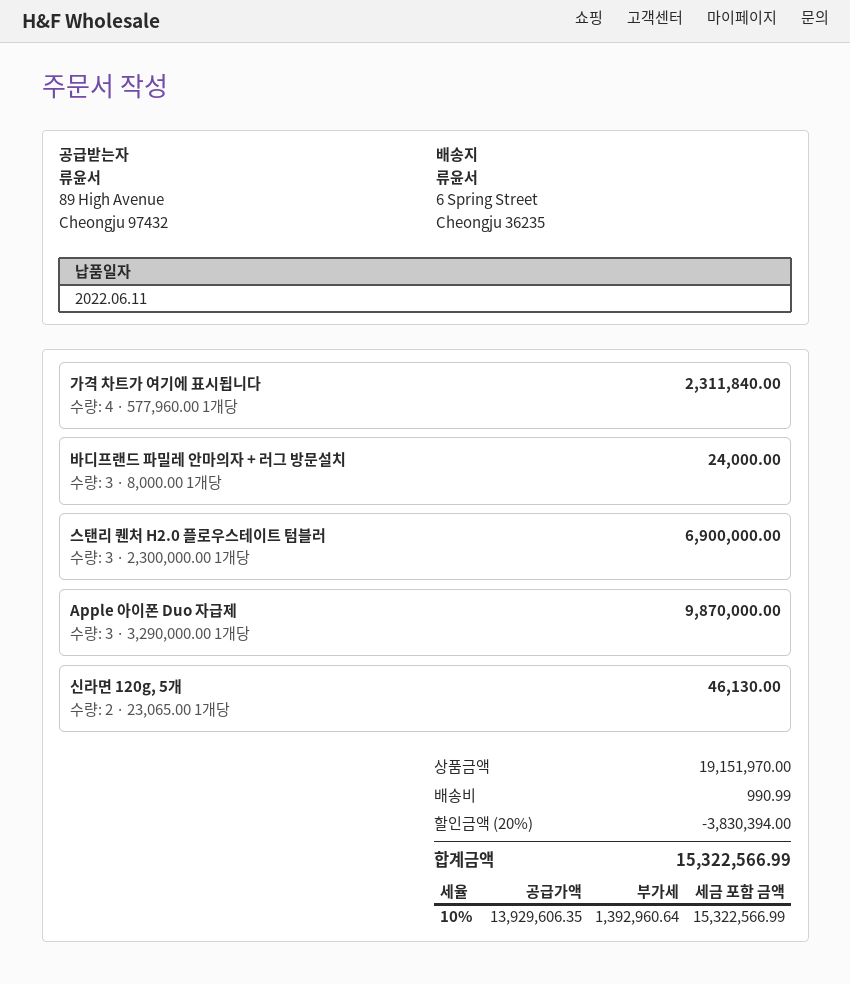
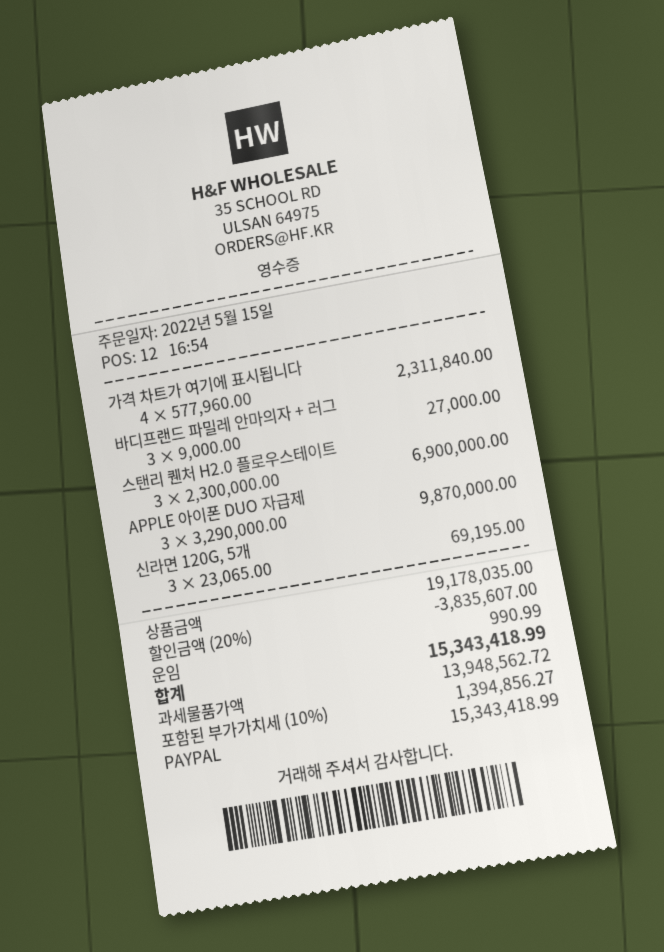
바디프랜드 파밀레 안마의자 + 러그 방문설치: 3 x 8000.00 = 24000.00 -> 3 x 9000.00 = 27000.00
신라면 120g, 5개: 2 x 23065.00 = 46130.00 -> 3 x 23065.00 = 69195.00
subtotal: 19151970.00 -> 19178035.00
discount: 20% = 3830394.00 -> 20% = 3835607.00
net: 13929606.35 -> 13948562.72
tax: 10% = 1392960.64 -> 10% = 1394856.27
total: 15322566.99 -> 15343418.99

